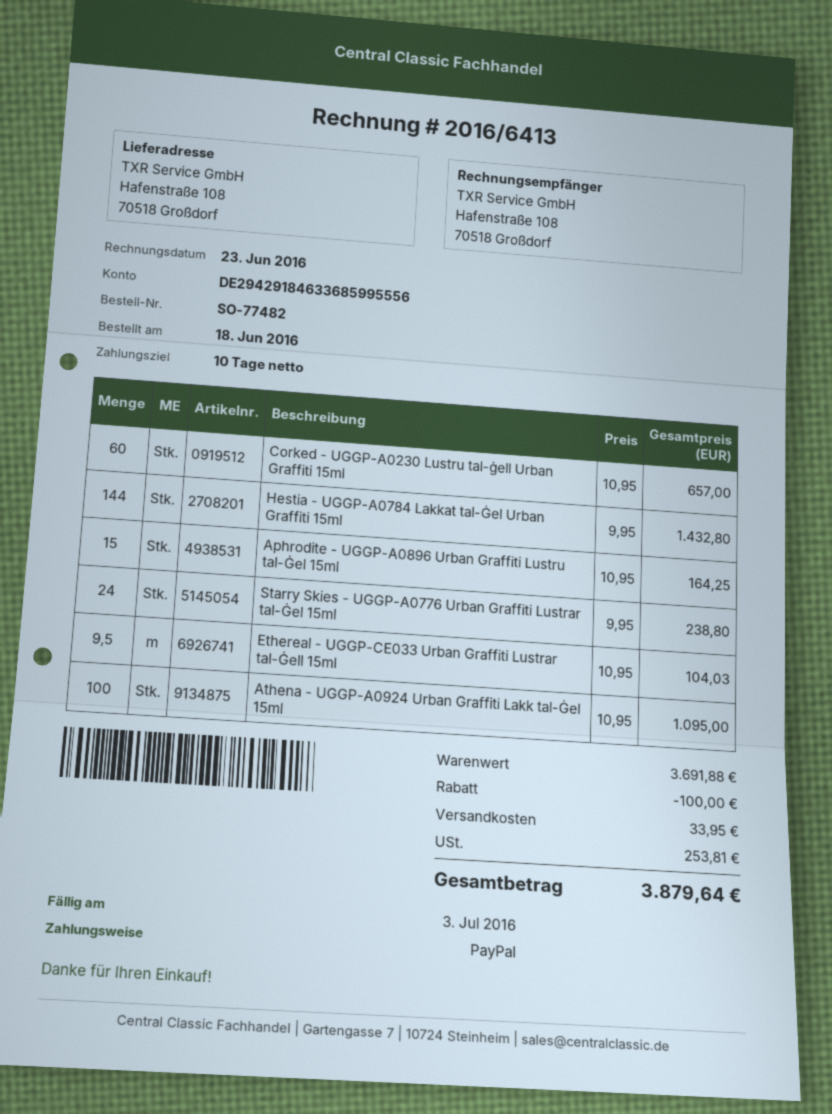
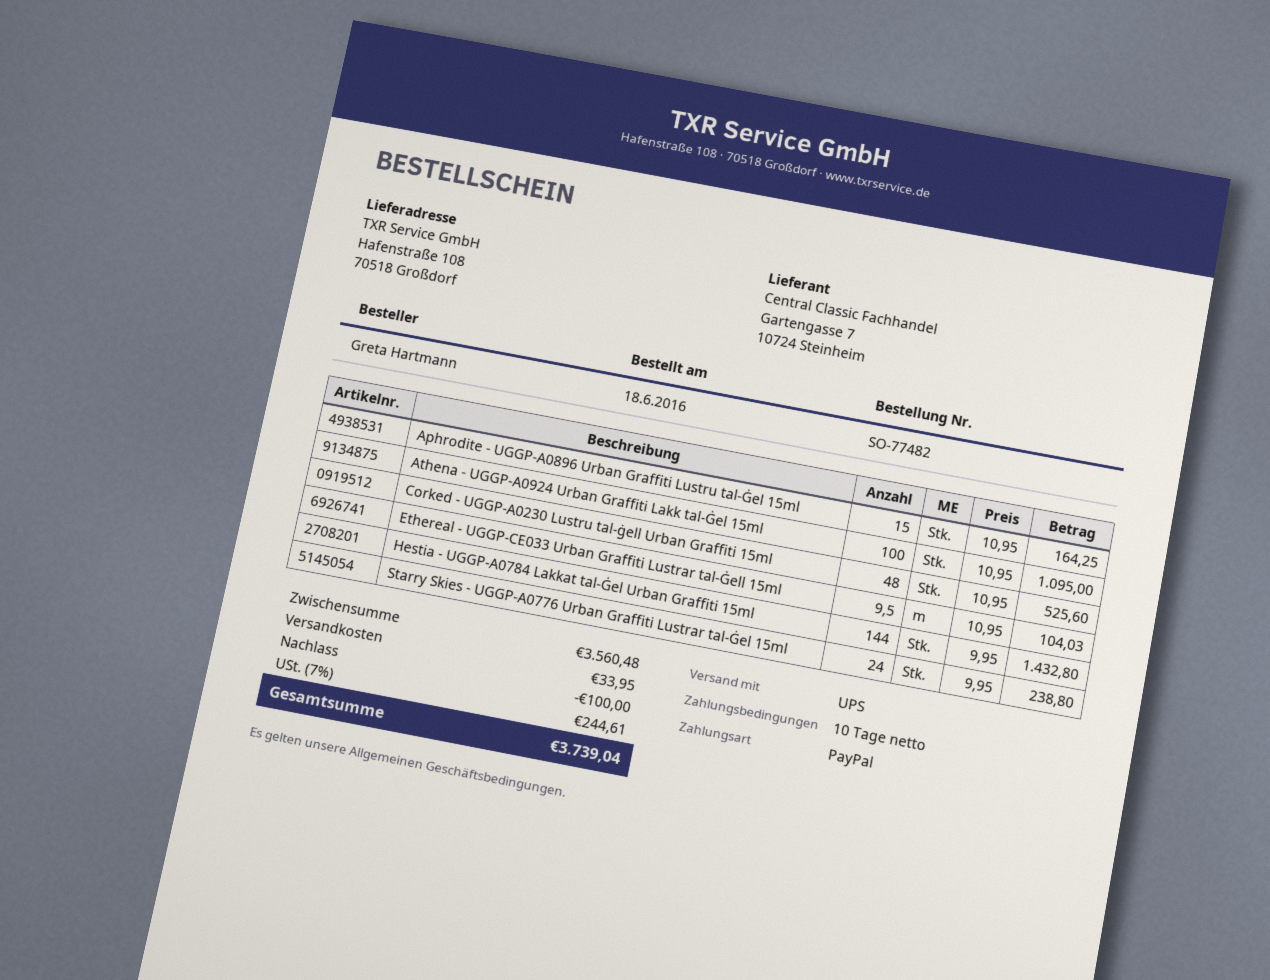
Corked - UGGP-A0230 Lustru tal-ġell Urban Graffiti 15ml: 60 x 10.95 = 657.00 -> 48 x 10.95 = 525.60
subtotal: 3691.88 -> 3560.48
tax: 253.81 -> 244.61
total: 3879.64 -> 3739.04

